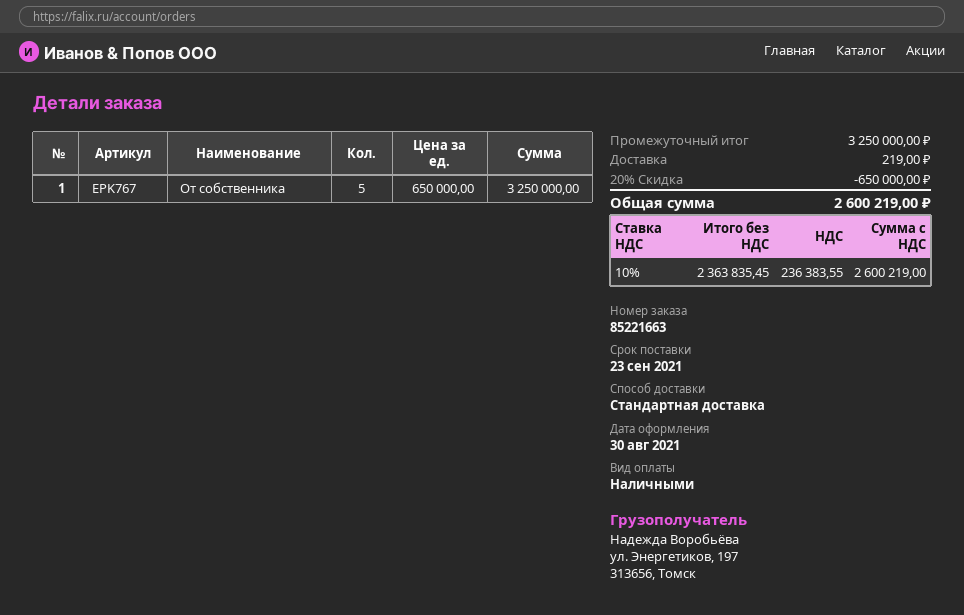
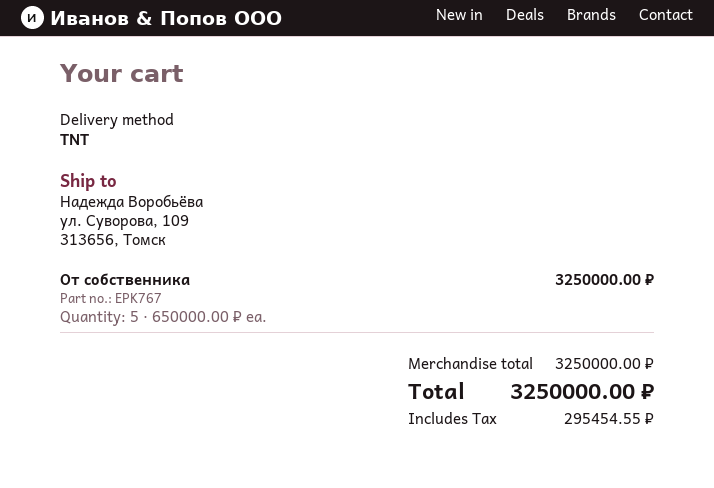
shipping method: standard -> TNT
ship to: ул. Энергетиков, 197, 313656, Томск -> ул. Суворова, 109, 313656, Томск
discount: 20% = 650000.00 -> none
shipping: 219.00 -> none
tax: 236383.55 -> 295454.55
total: 2600219.00 -> 3250000.00

